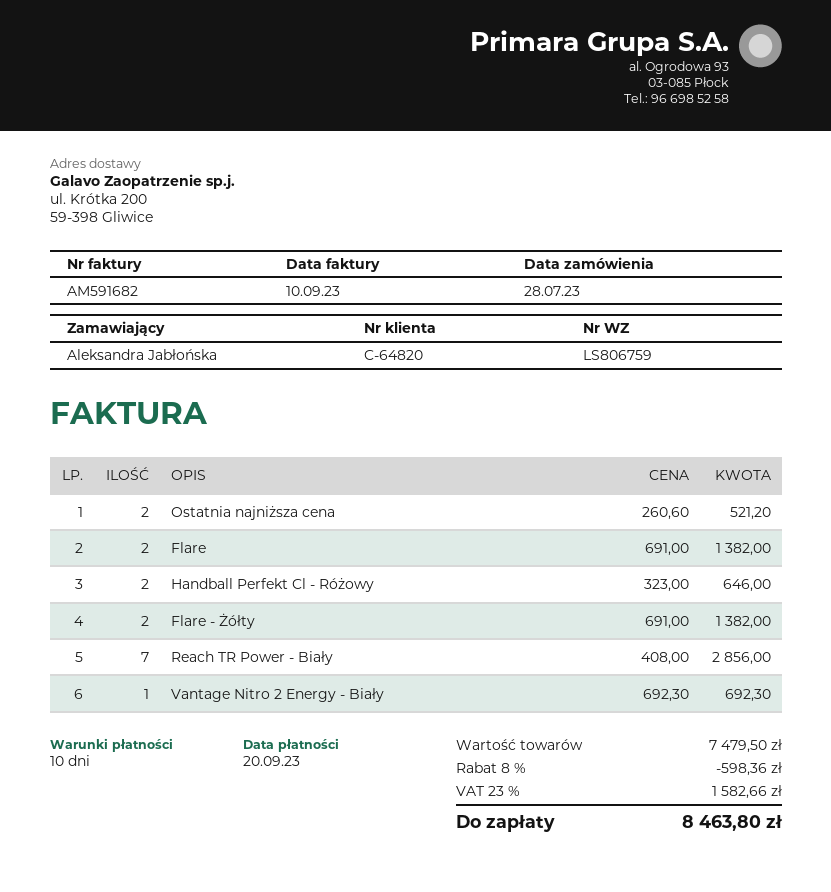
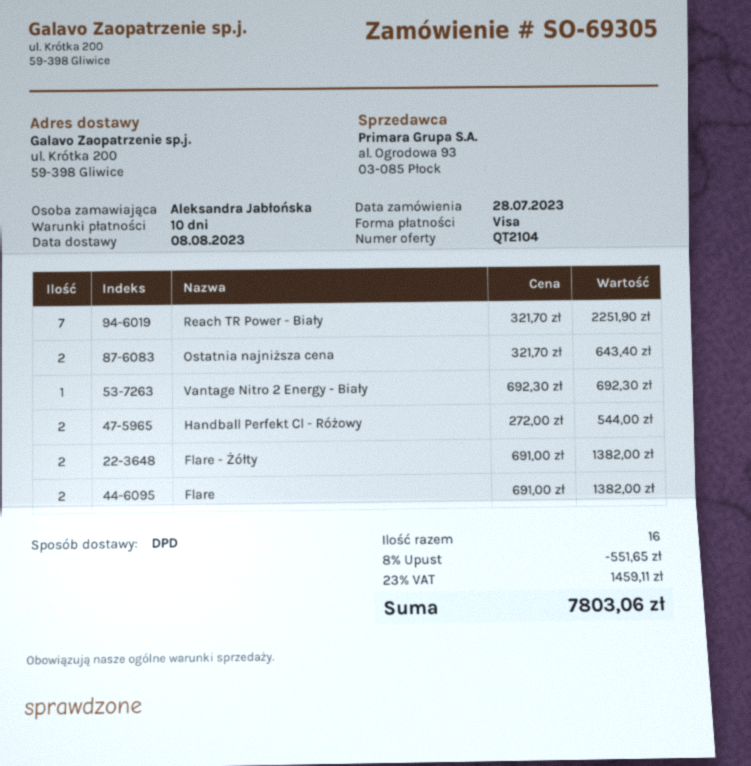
Ostatnia najniższa cena: 2 x 260.60 = 521.20 -> 2 x 321.70 = 643.40
Handball Perfekt Cl - Różowy: 2 x 323.00 = 646.00 -> 2 x 272.00 = 544.00
Reach TR Power - Biały: 7 x 408.00 = 2856.00 -> 7 x 321.70 = 2251.90
discount: 8% = 598.36 -> 8% = 551.65
tax: 23% = 1582.66 -> 23% = 1459.11
total: 8463.80 -> 7803.06

